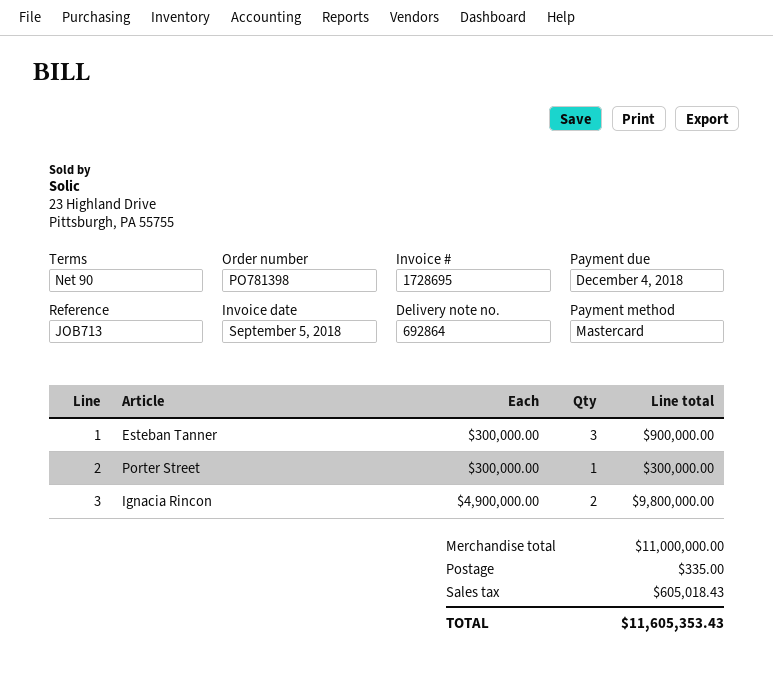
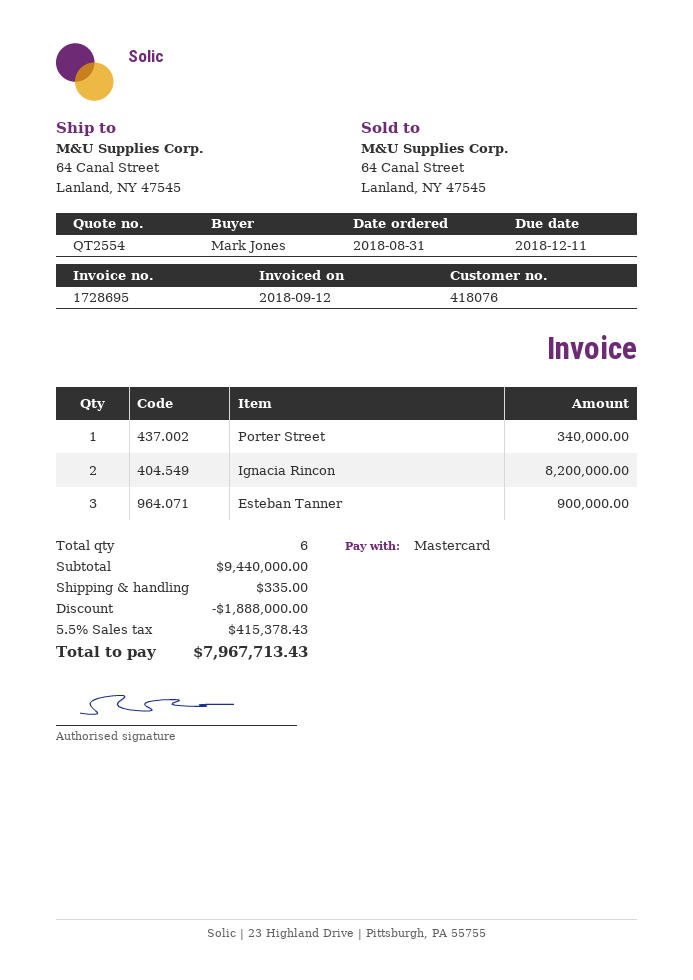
invoice date: 2018-09-05 -> 2018-09-12
due date: 2018-12-04 -> 2018-12-11
Porter Street: 1 for 300000.00 -> 1 for 340000.00
Ignacia Rincon: 2 for 9800000.00 -> 2 for 8200000.00
subtotal: 11000000.00 -> 9440000.00
discount: none -> 1888000.00
tax: 605018.43 -> 415378.43
total: 11605353.43 -> 7967713.43

